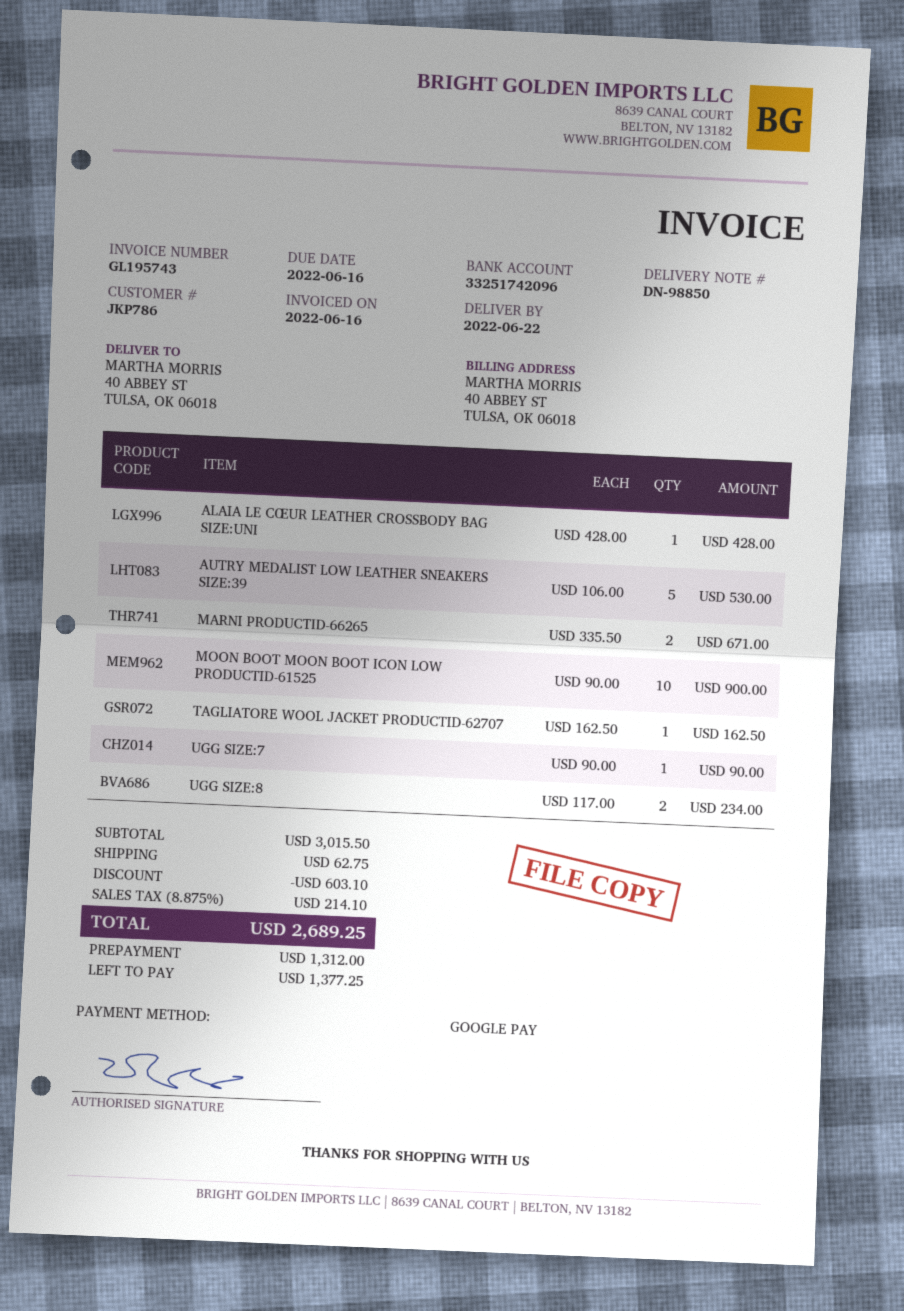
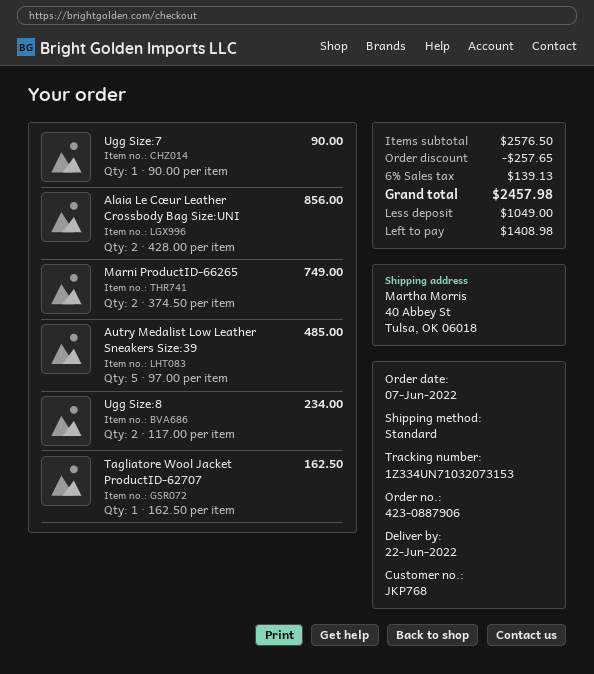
customer number: JKP786 -> JKP768
ALAIA LE CŒUR LEATHER CROSSBODY BAG SIZE:UNI: 1 x 428.00 = 428.00 -> 2 x 428.00 = 856.00
AUTRY MEDALIST LOW LEATHER SNEAKERS SIZE:39: 5 x 106.00 = 530.00 -> 5 x 97.00 = 485.00
MARNI PRODUCTID-66265: 2 x 335.50 = 671.00 -> 2 x 374.50 = 749.00
MOON BOOT MOON BOOT ICON LOW PRODUCTID-61525: 10 x 90.00 = 900.00 -> none
subtotal: 3015.50 -> 2576.50
discount: 603.10 -> 257.65
shipping: 62.75 -> none
tax: 8.875% = 214.10 -> 6% = 139.13
total: 2689.25 -> 2457.98
deposit: 1312.00 -> 1049.00
balance: 1377.25 -> 1408.98

